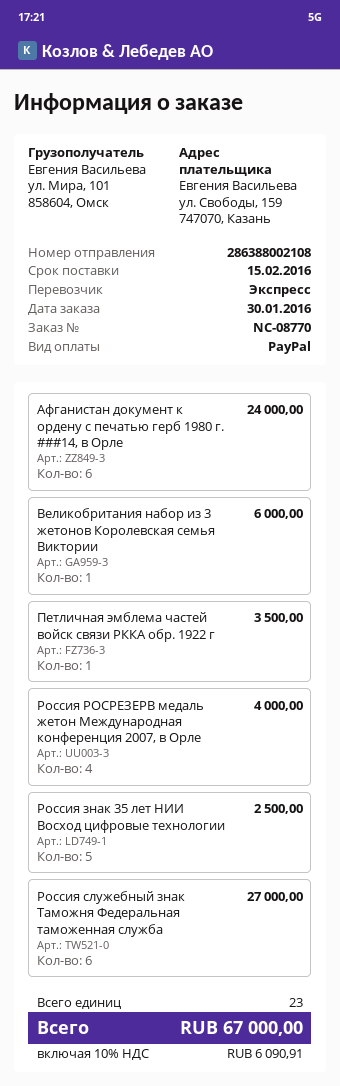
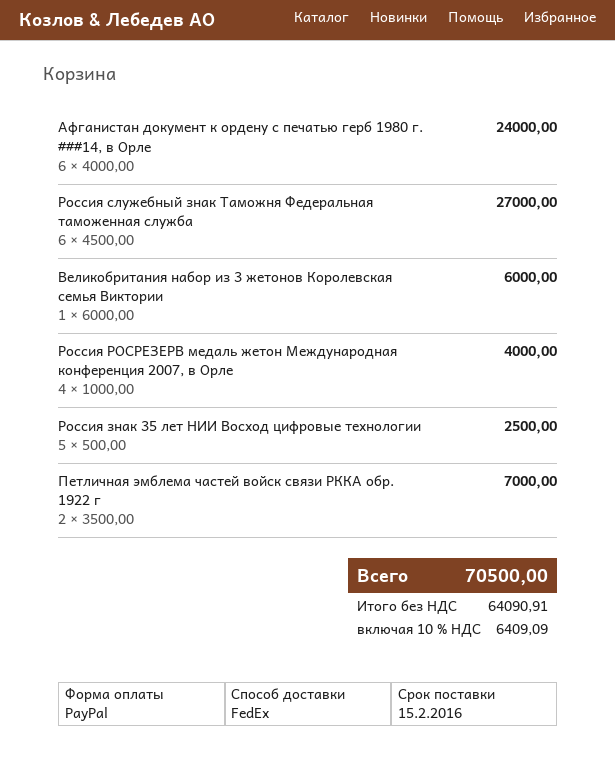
shipping method: express -> FedEx
Петличная эмблема частей войск связи РККА обр. 1922 г: 1 for 3500.00 -> 2 for 7000.00
tax: 10% = 6090.91 -> 10% = 6409.09
total: 67000.00 -> 70500.00

